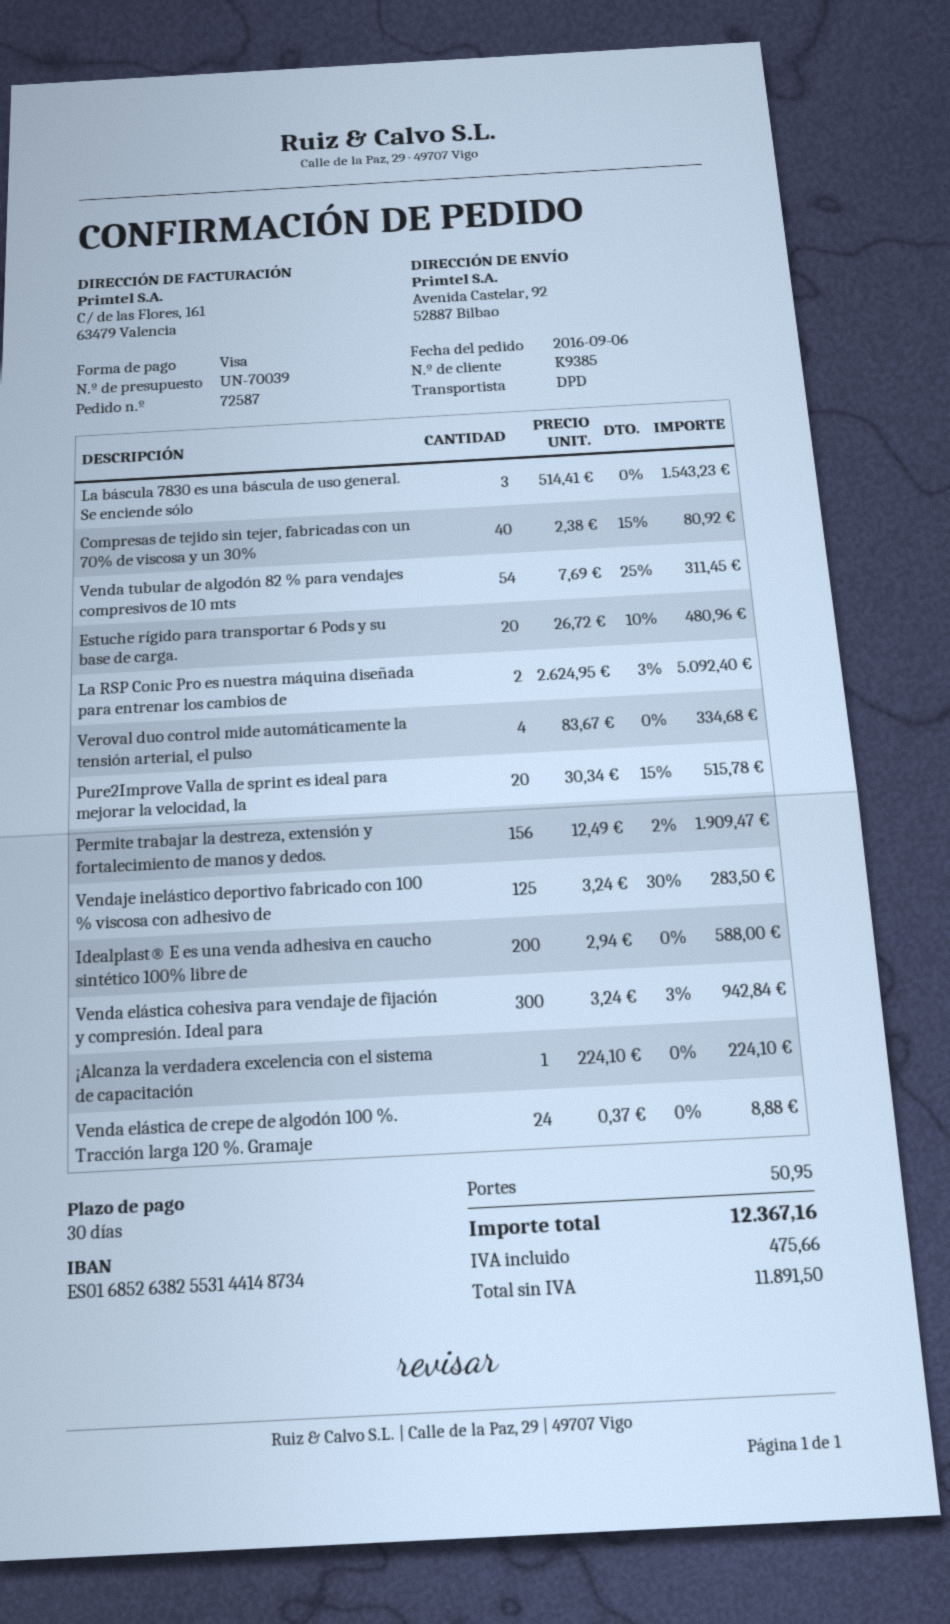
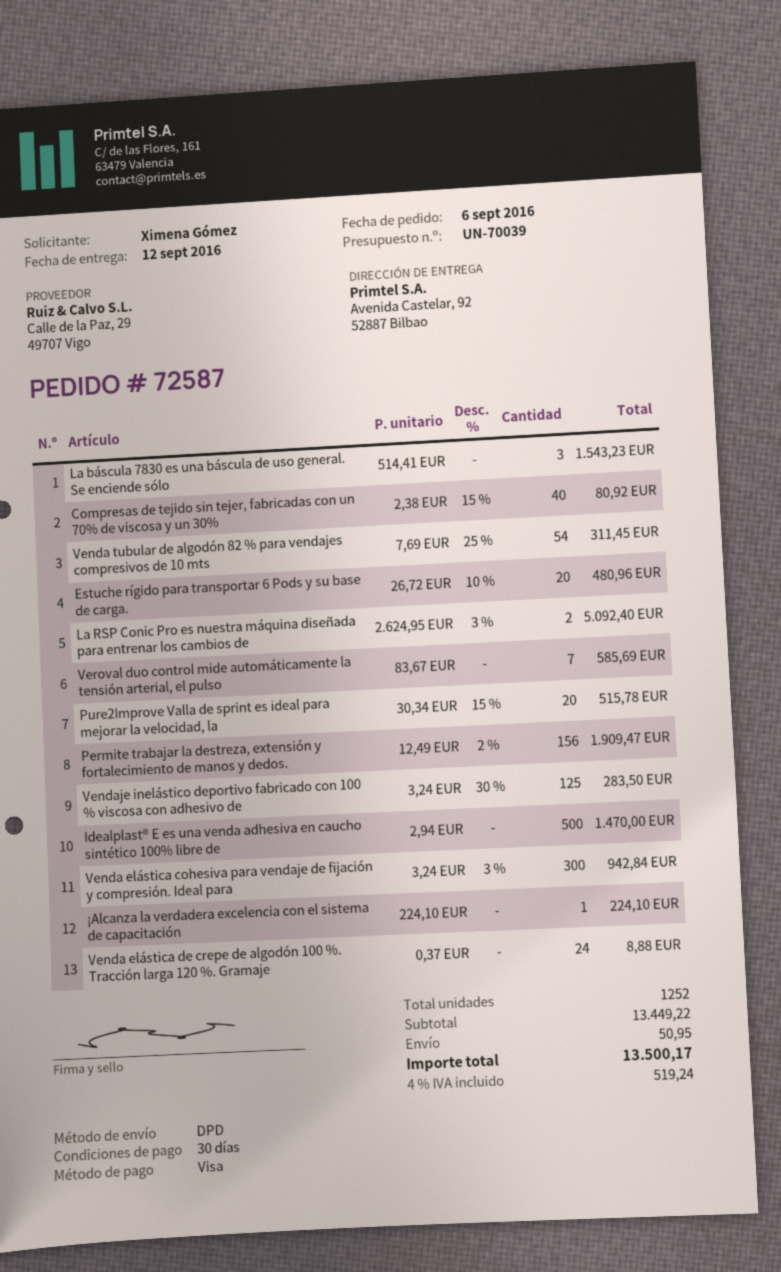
Veroval duo control mide automáticamente la tensión arterial, el pulso: 4 x 83.67 = 334.68 -> 7 x 83.67 = 585.69
Idealplast® E es una venda adhesiva en caucho sintético 100% libre de: 200 x 2.94 = 588.00 -> 500 x 2.94 = 1470.00
tax: 475.66 -> 519.24
total: 12367.16 -> 13500.17

